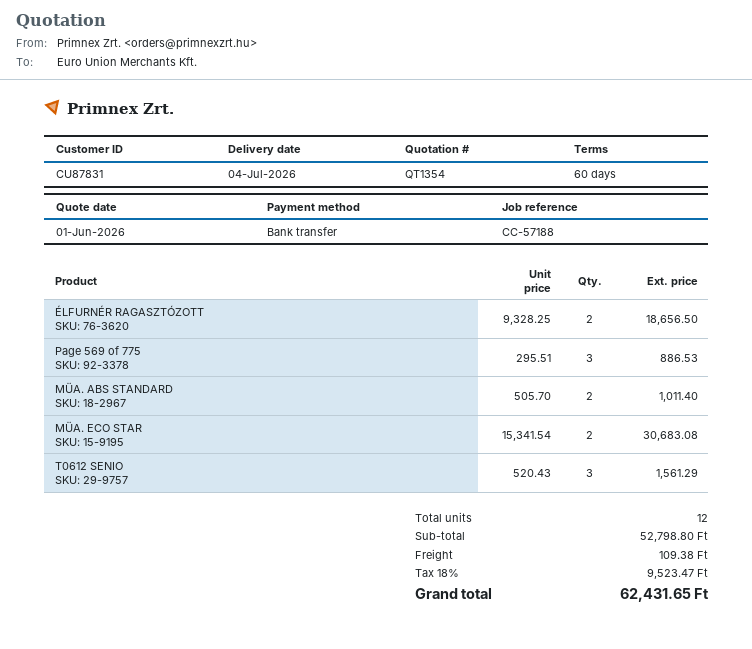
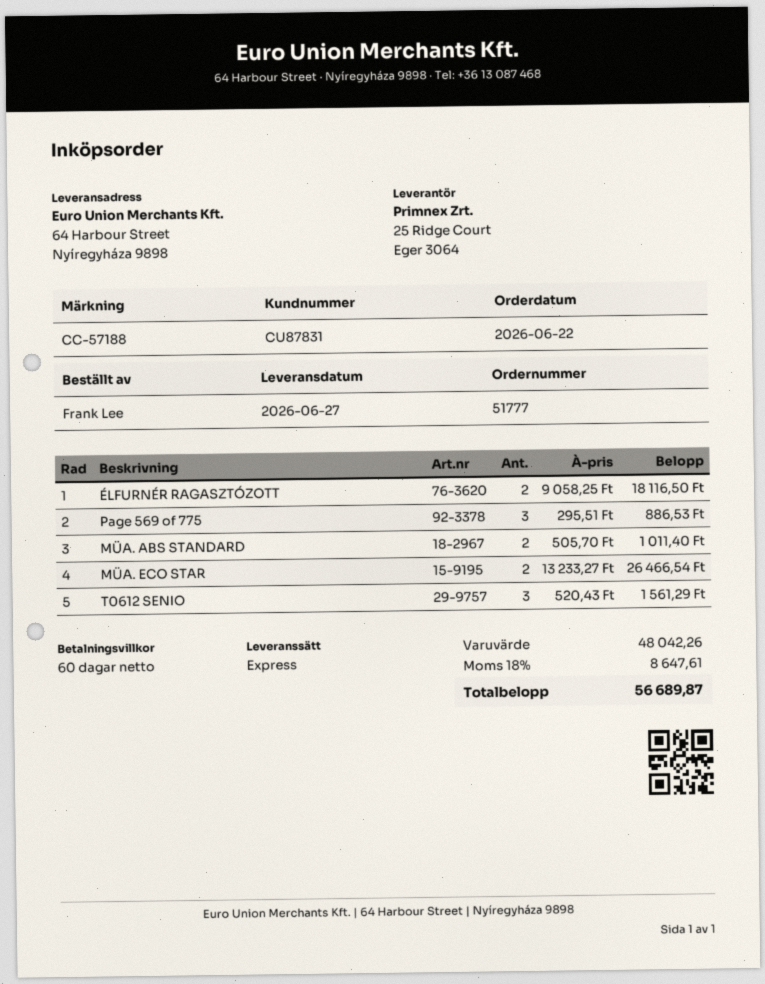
delivery date: 2026-07-04 -> 2026-06-27
ÉLFURNÉR RAGASZTÓZOTT: 2 x 9328.25 = 18656.50 -> 2 x 9058.25 = 18116.50
MÜA. ECO STAR: 2 x 15341.54 = 30683.08 -> 2 x 13233.27 = 26466.54
subtotal: 52798.80 -> 48042.26
shipping: 109.38 -> none
tax: 18% = 9523.47 -> 18% = 8647.61
total: 62431.65 -> 56689.87

